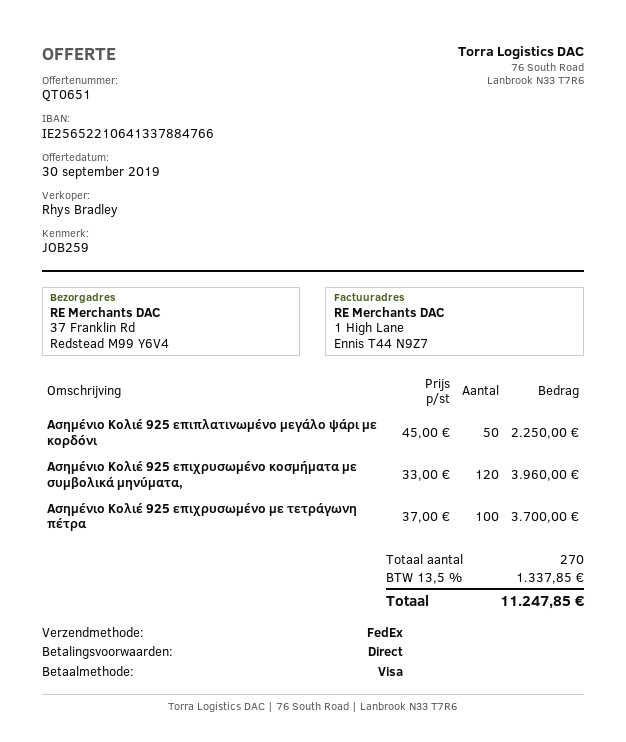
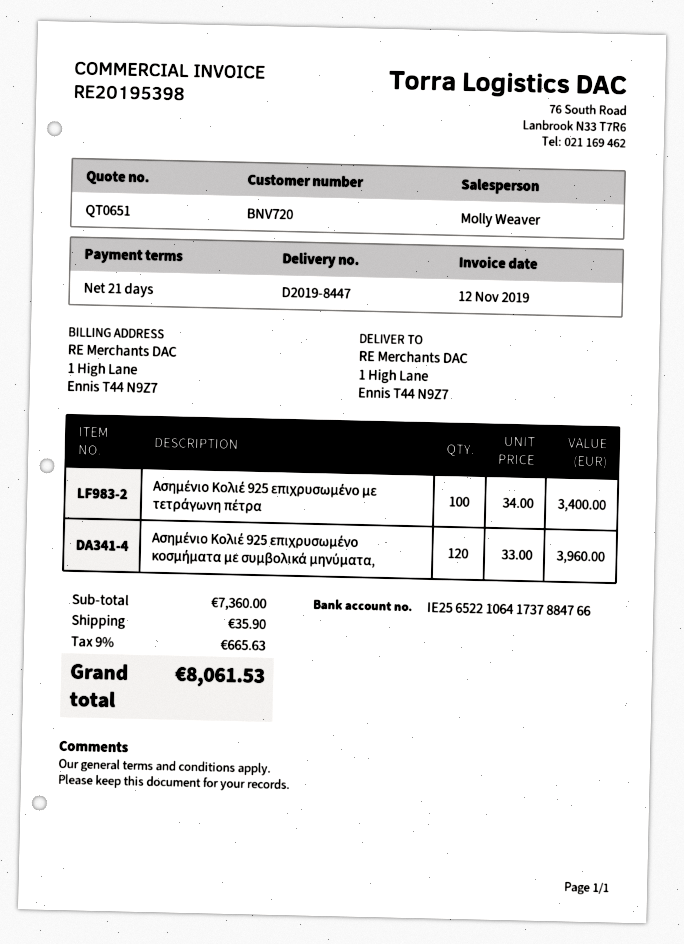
payment terms: on receipt -> 21 days
sales rep: Rhys Bradley -> Molly Weaver
bank account: IE25652210641337884766 -> IE25652210641737884766
ship to: 37 Franklin Rd, Redstead M99 Y6V4 -> 1 High Lane, Ennis T44 N9Z7
Ασημένιο Κολιέ 925 επιπλατινωμένο μεγάλο ψάρι με κορδόνι: 50 x 45.00 = 2250.00 -> none
Ασημένιο Κολιέ 925 επιχρυσωμένο με τετράγωνη πέτρα: 100 x 37.00 = 3700.00 -> 100 x 34.00 = 3400.00
shipping: none -> 35.90
tax: 13.5% = 1337.85 -> 9% = 665.63
total: 11247.85 -> 8061.53

